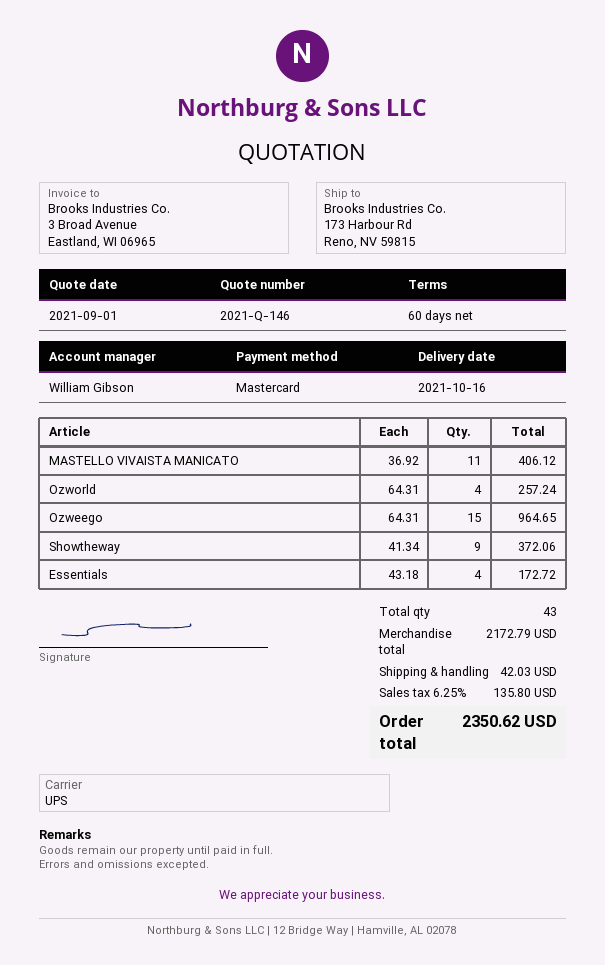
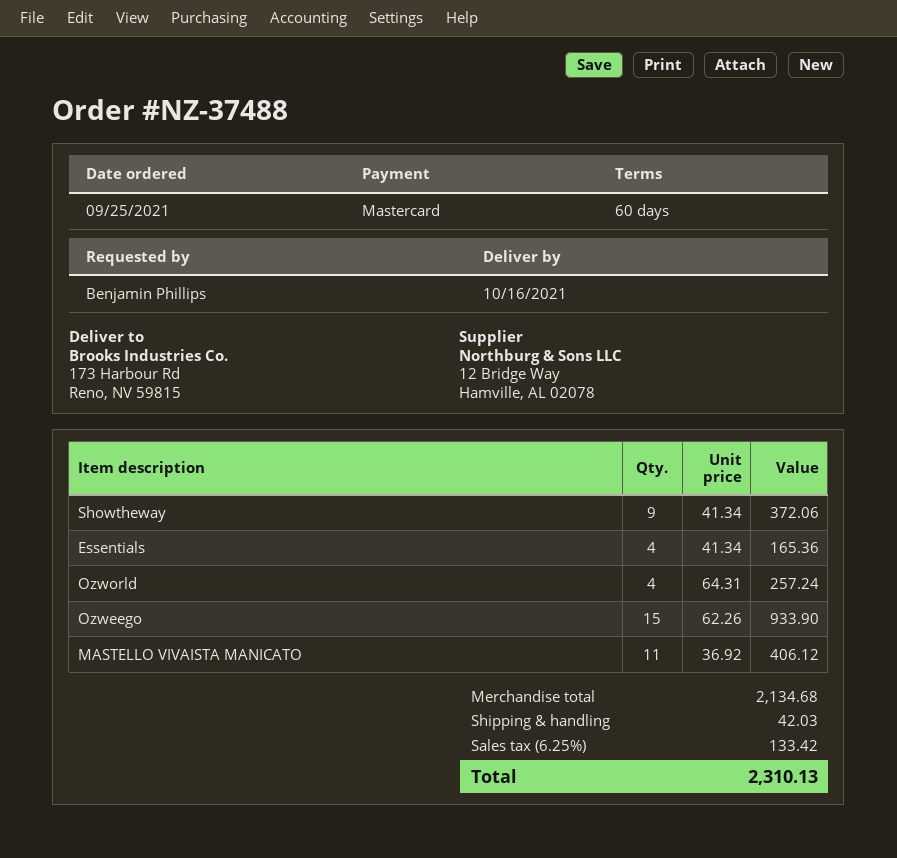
Ozweego: 15 x 64.31 = 964.65 -> 15 x 62.26 = 933.90
Essentials: 4 x 43.18 = 172.72 -> 4 x 41.34 = 165.36
subtotal: 2172.79 -> 2134.68
tax: 6.25% = 135.80 -> 6.25% = 133.42
total: 2350.62 -> 2310.13

